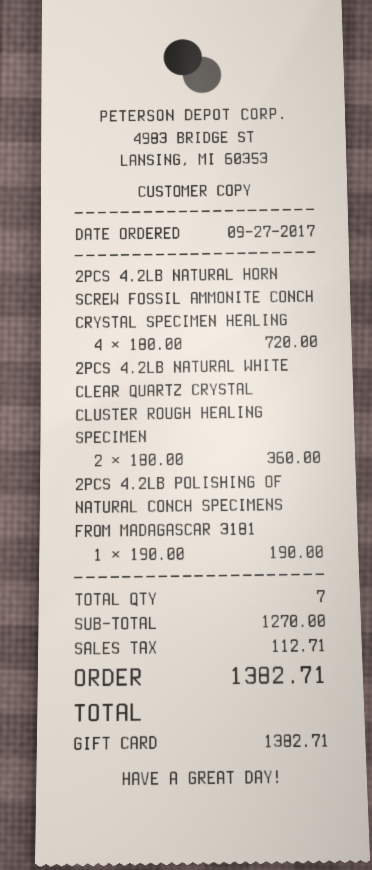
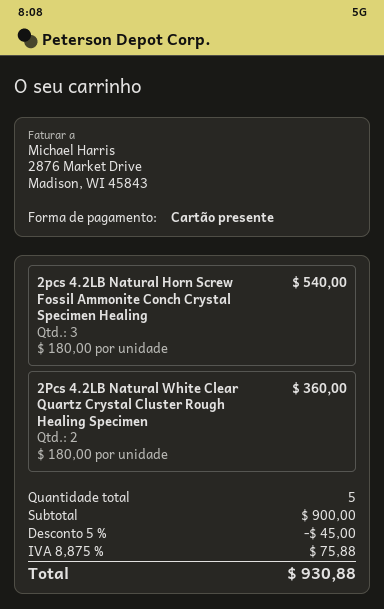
2PCS 4.2LB NATURAL HORN SCREW FOSSIL AMMONITE CONCH CRYSTAL SPECIMEN HEALING: 4 x 180.00 = 720.00 -> 3 x 180.00 = 540.00
2PCS 4.2LB POLISHING OF NATURAL CONCH SPECIMENS FROM MADAGASCAR 3181: 1 x 190.00 = 190.00 -> none
total quantity: 7 -> 5
subtotal: 1270.00 -> 900.00
discount: none -> 5% = 45.00
tax: 112.71 -> 75.88
total: 1382.71 -> 930.88

